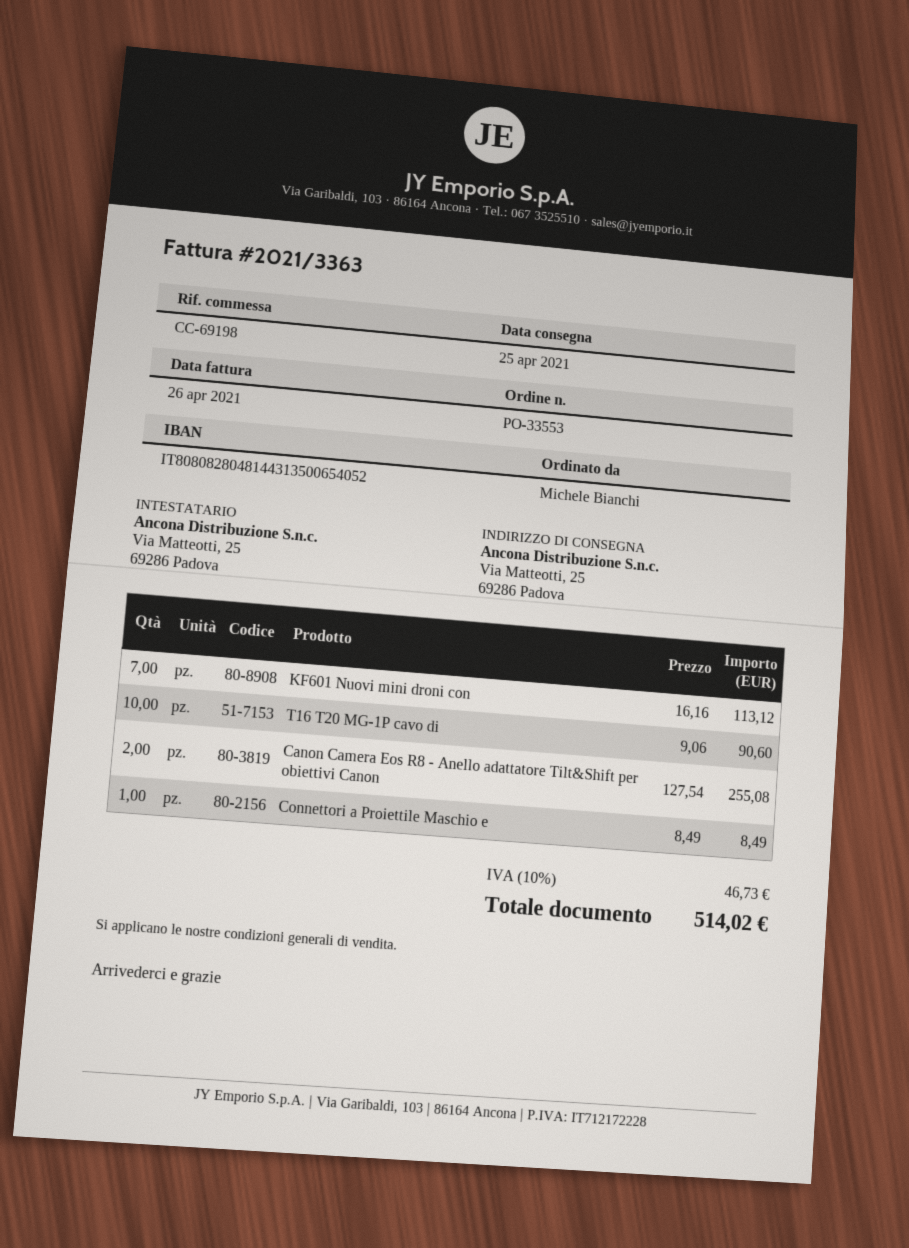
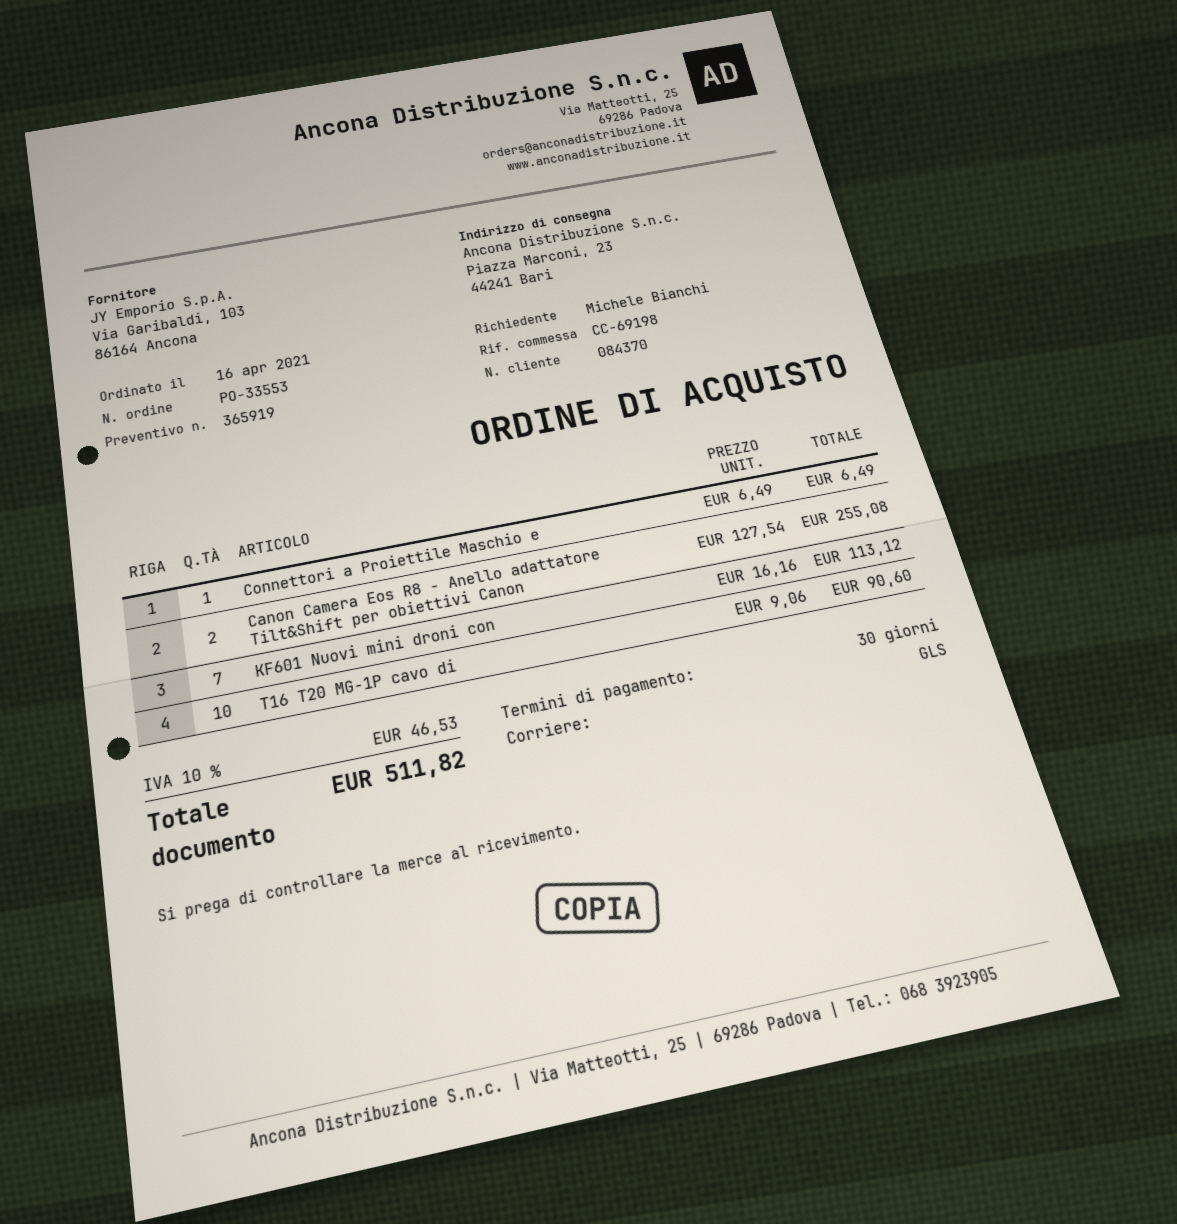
ship to: Via Matteotti, 25, 69286 Padova -> Piazza Marconi, 23, 44241 Bari
Connettori a Proiettile Maschio e: 1 x 8.49 = 8.49 -> 1 x 6.49 = 6.49
tax: 10% = 46.73 -> 10% = 46.53
total: 514.02 -> 511.82

